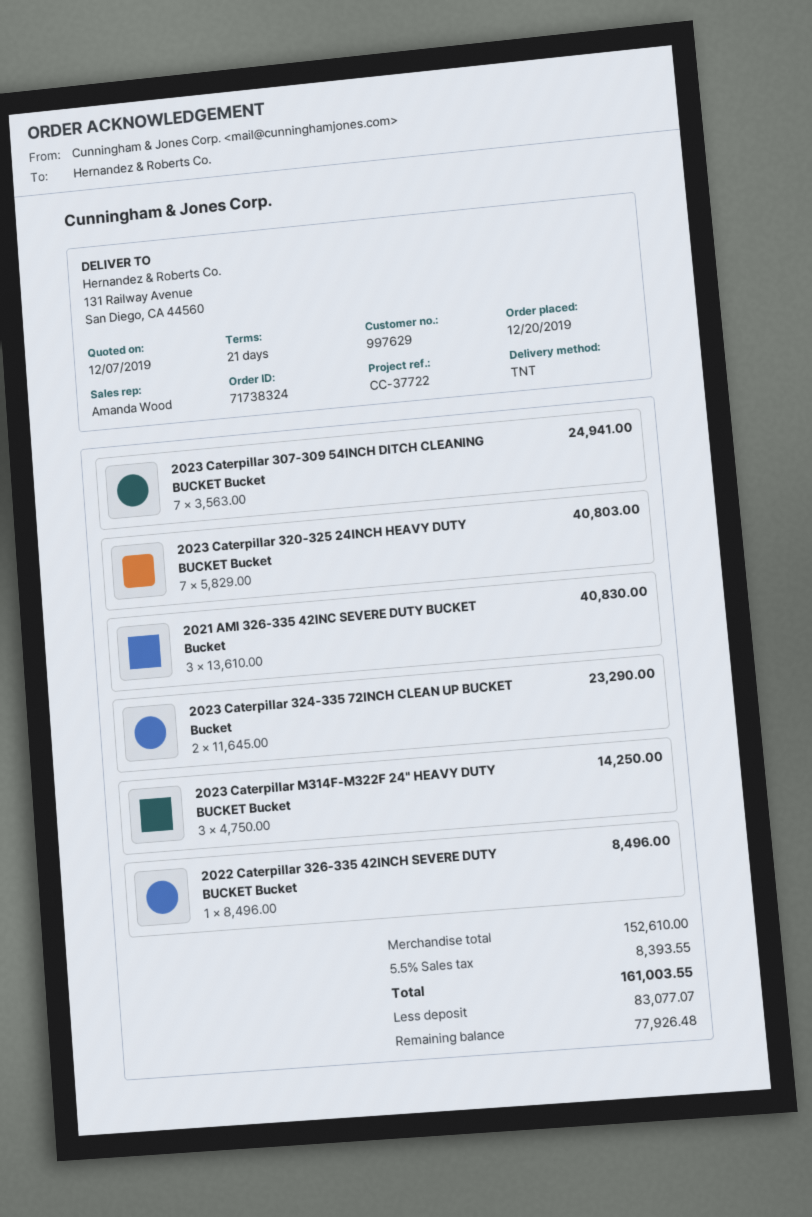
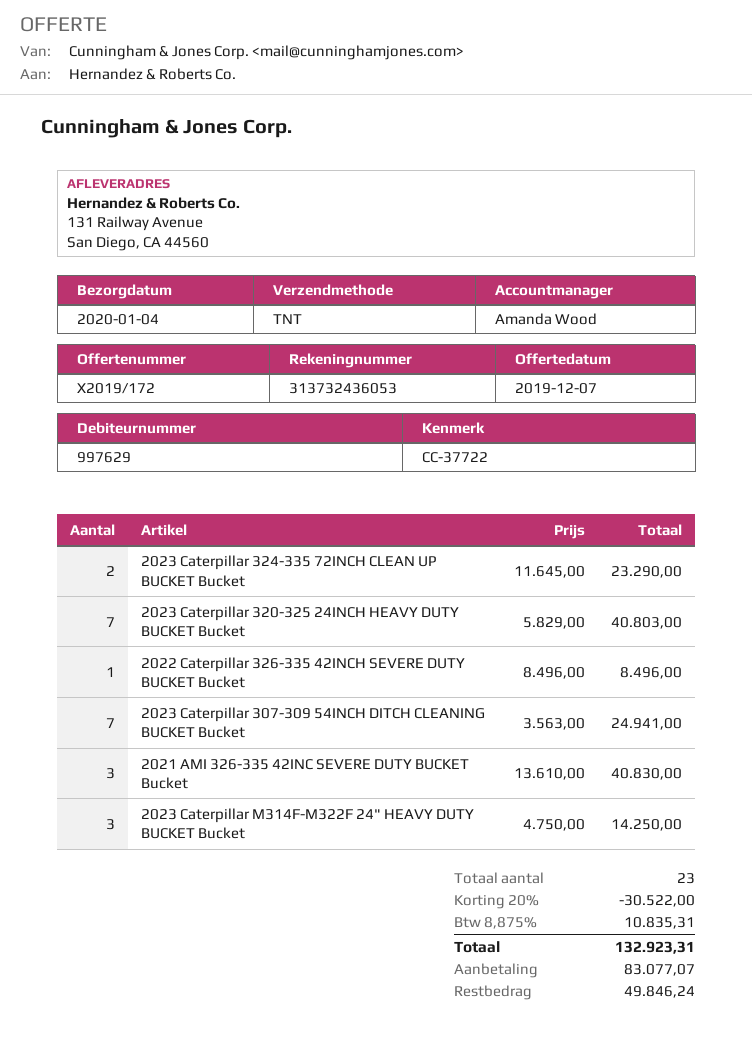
discount: none -> 20% = 30522.00
tax: 5.5% = 8393.55 -> 8.875% = 10835.31
total: 161003.55 -> 132923.31
balance: 77926.48 -> 49846.24

